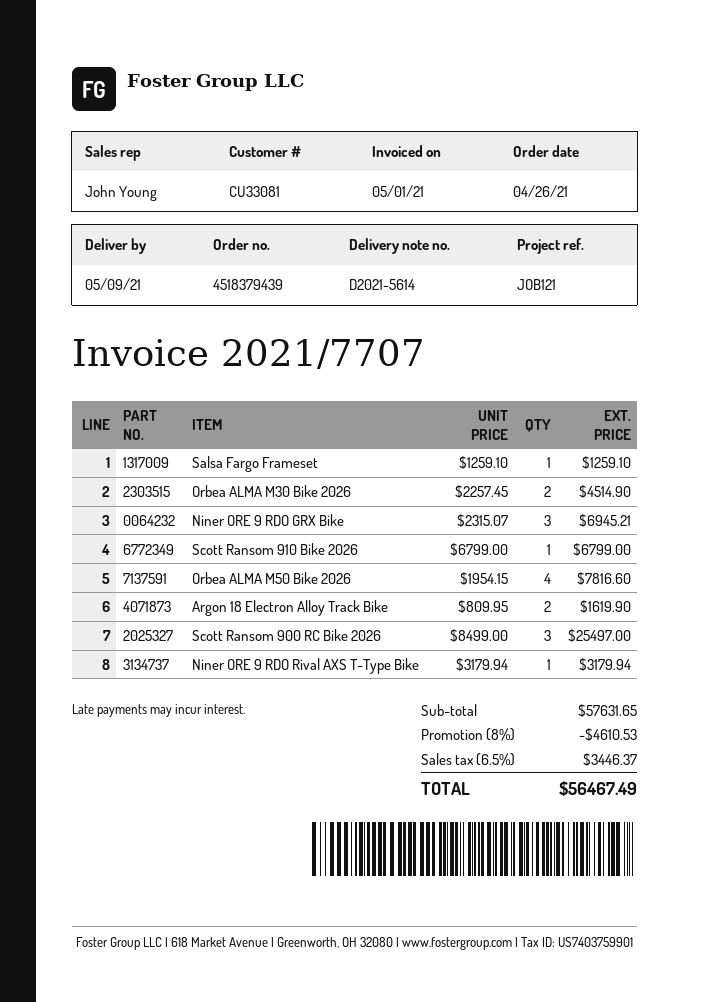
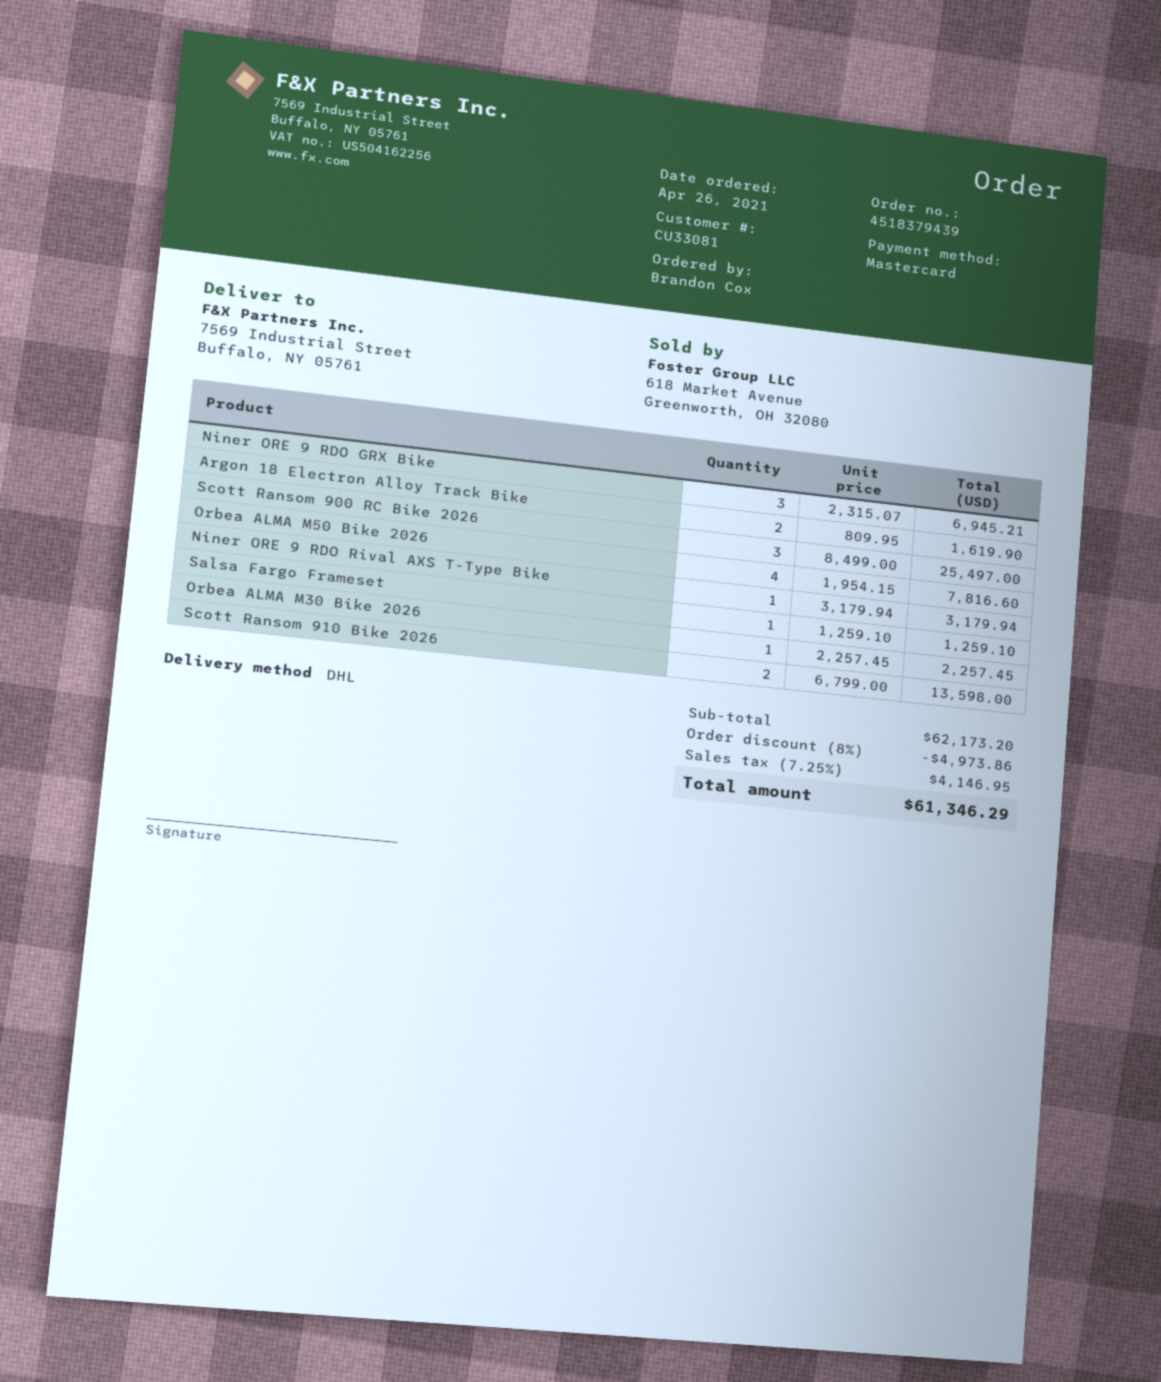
Orbea ALMA M30 Bike 2026: 2 x 2257.45 = 4514.90 -> 1 x 2257.45 = 2257.45
Scott Ransom 910 Bike 2026: 1 x 6799.00 = 6799.00 -> 2 x 6799.00 = 13598.00
subtotal: 57631.65 -> 62173.20
discount: 8% = 4610.53 -> 8% = 4973.86
tax: 6.5% = 3446.37 -> 7.25% = 4146.95
total: 56467.49 -> 61346.29

